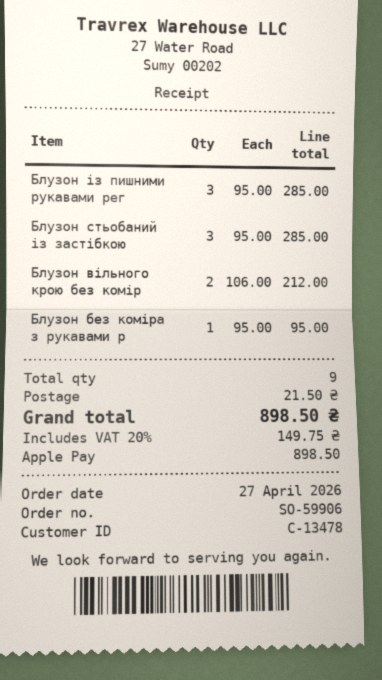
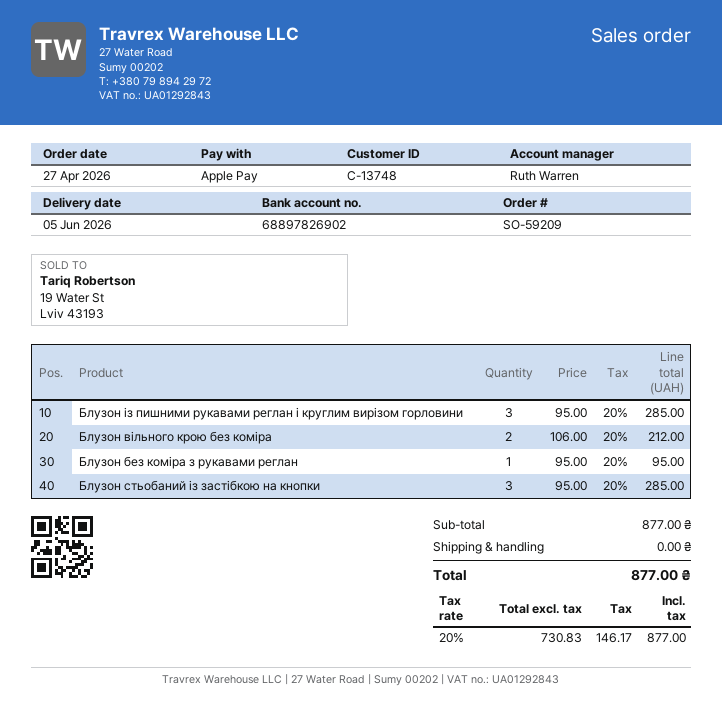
order number: SO-59906 -> SO-59209
customer number: C-13478 -> C-13748
shipping: 21.50 -> 0.00
tax: 20% = 149.75 -> 20% = 146.17
total: 898.50 -> 877.00

